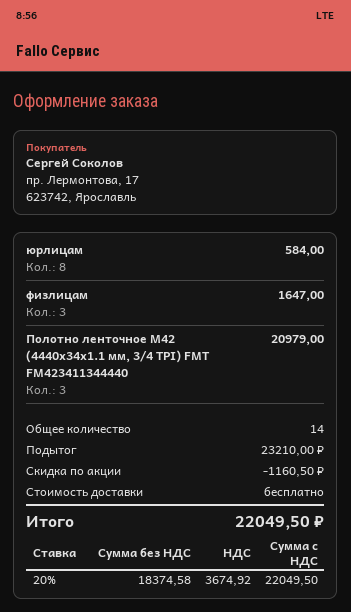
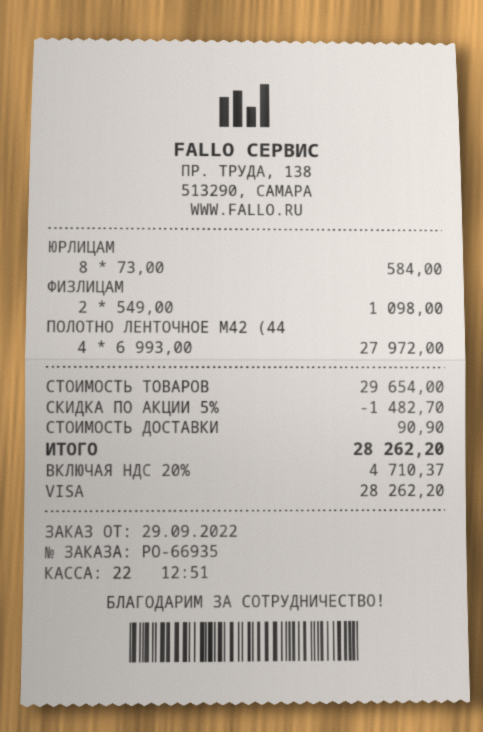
физлицам: 3 for 1647.00 -> 2 for 1098.00
Полотно ленточное М42 (4440x34x1.1 мм, 3/4 TPI) FMT FM423411344440: 3 for 20979.00 -> 4 for 27972.00
subtotal: 23210.00 -> 29654.00
discount: 1160.50 -> 1482.70
shipping: 0.00 -> 90.90
tax: 20% = 3674.92 -> 20% = 4710.37
total: 22049.50 -> 28262.20

